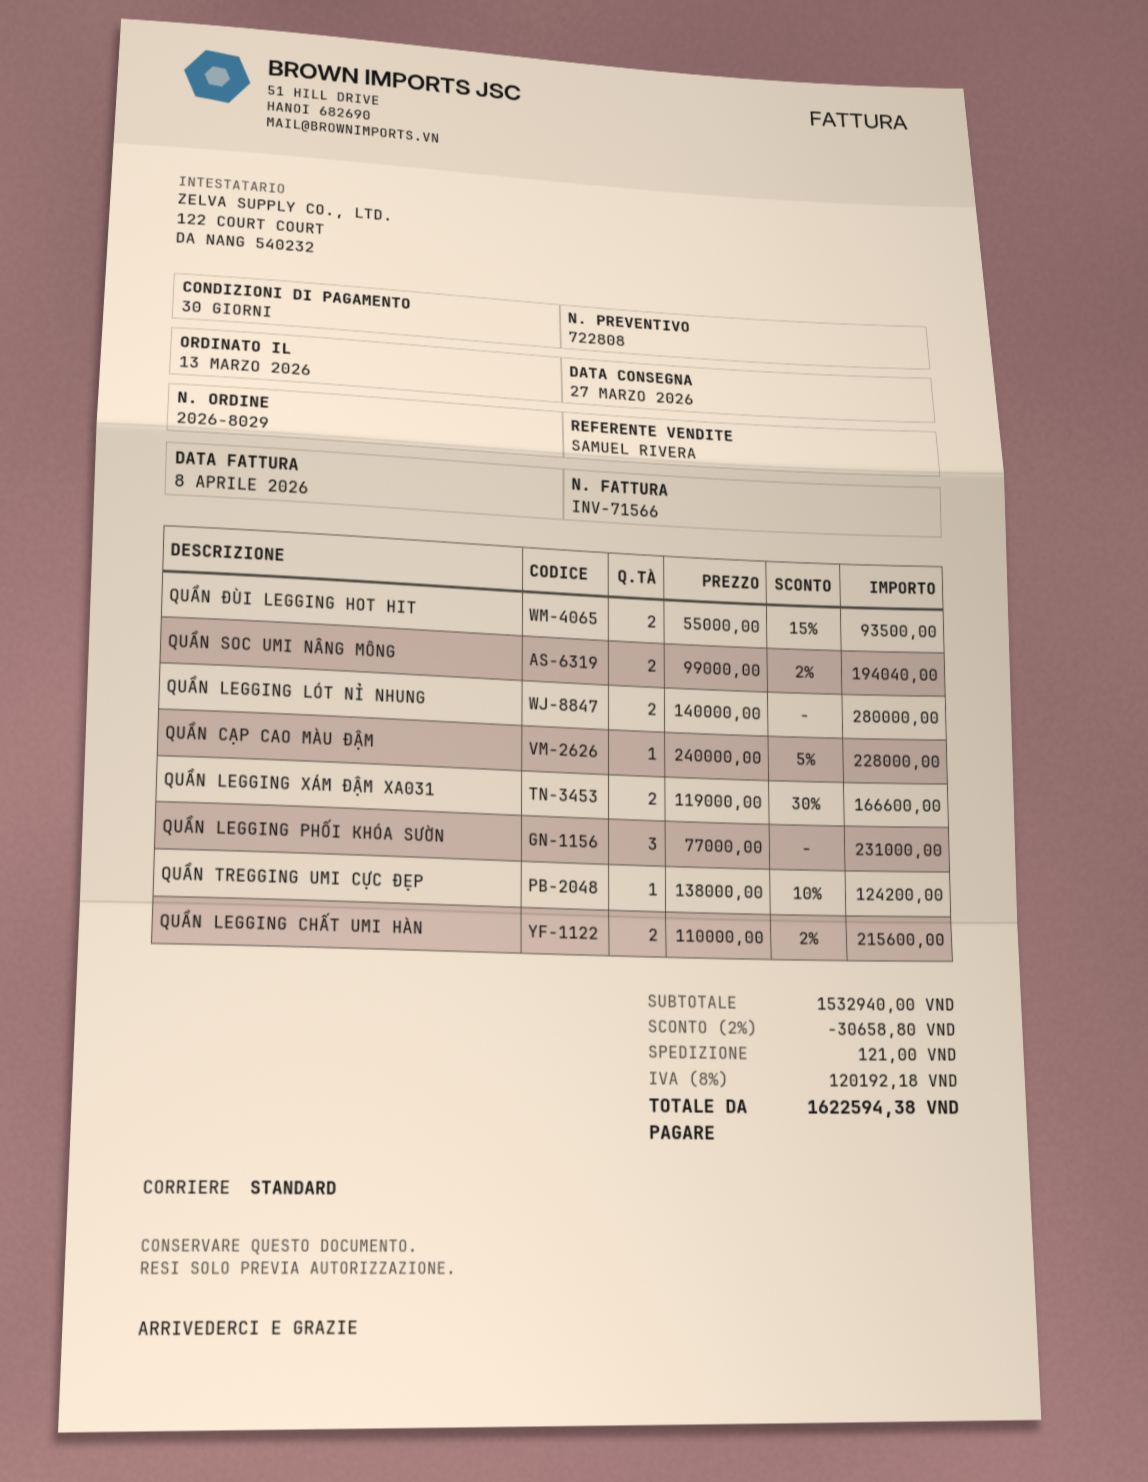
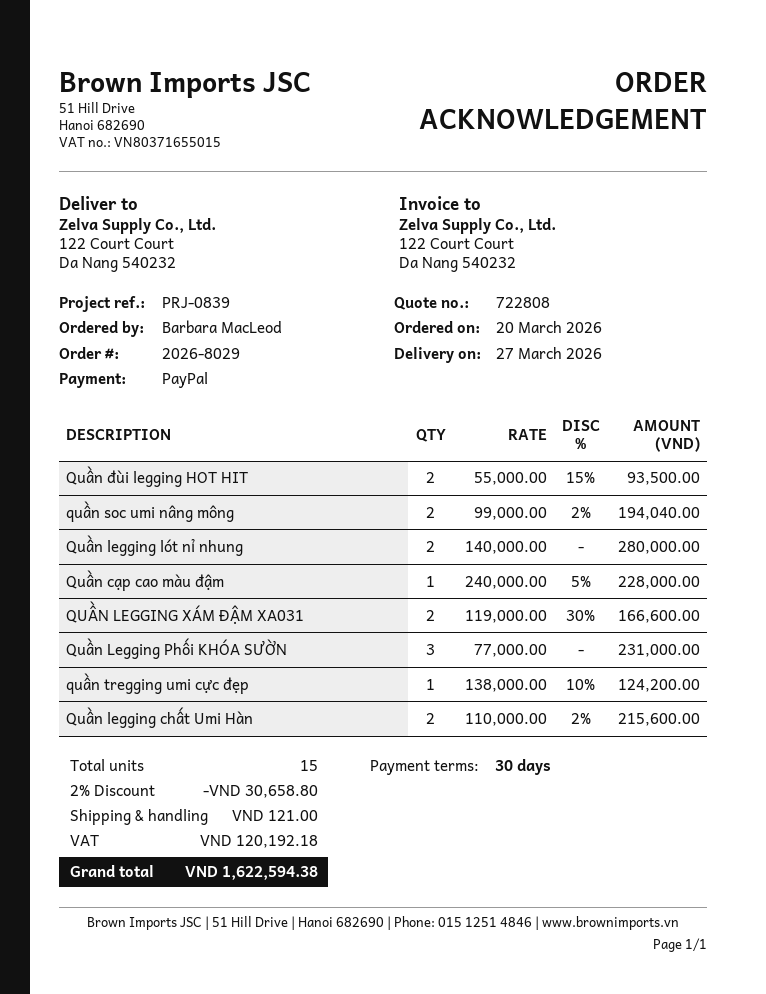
order date: 2026-03-13 -> 2026-03-20

